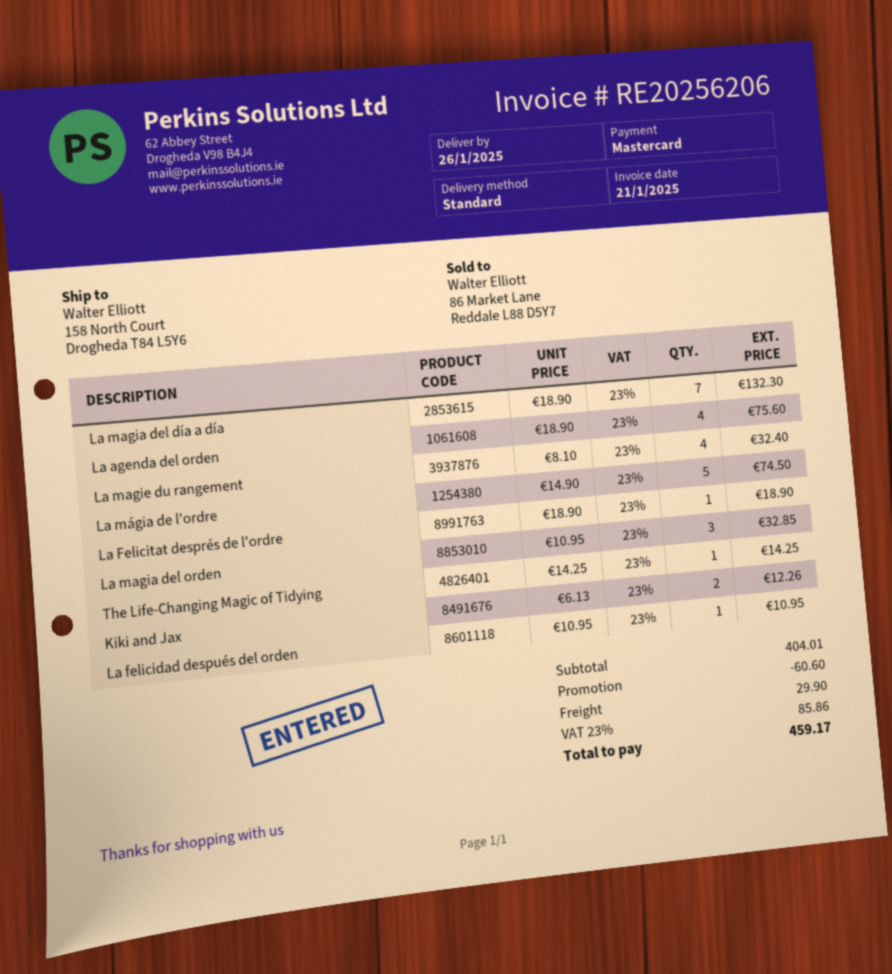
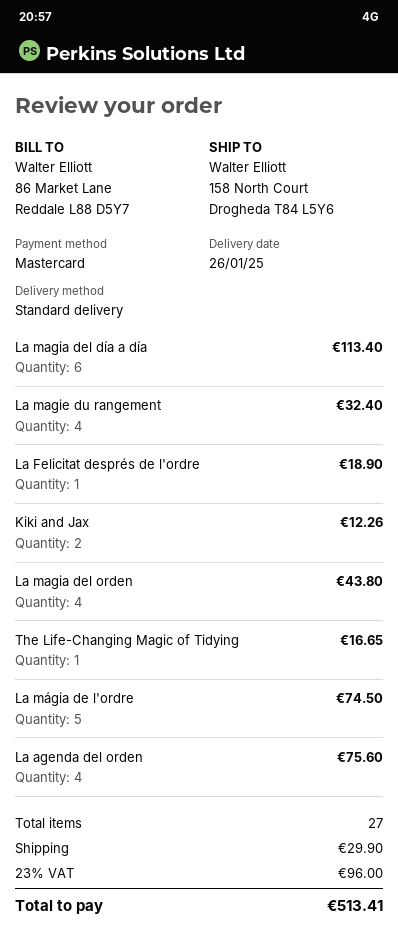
La magia del día a día: 7 for 132.30 -> 6 for 113.40
La magia del orden: 3 for 32.85 -> 4 for 43.80
The Life-Changing Magic of Tidying: 1 for 14.25 -> 1 for 16.65
La felicidad después del orden: 1 for 10.95 -> none
discount: 60.60 -> none
tax: 23% = 85.86 -> 23% = 96.00
total: 459.17 -> 513.41

